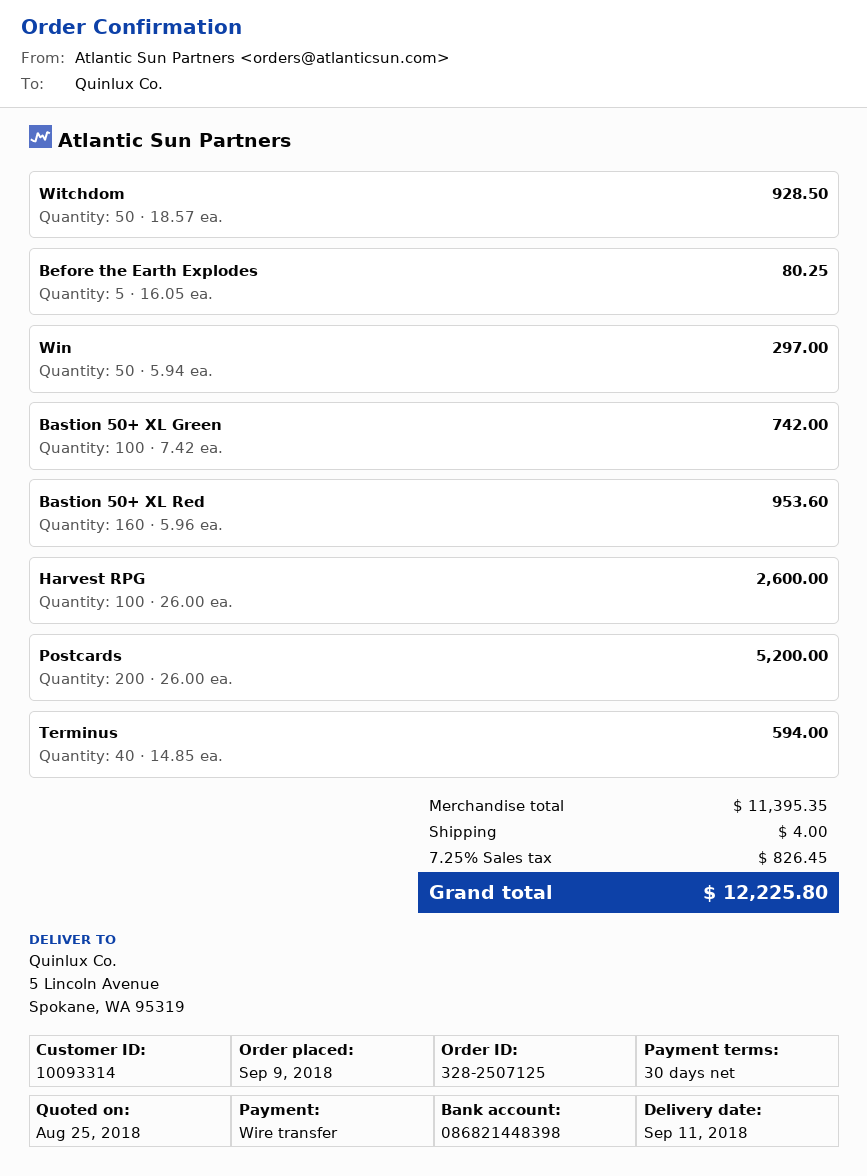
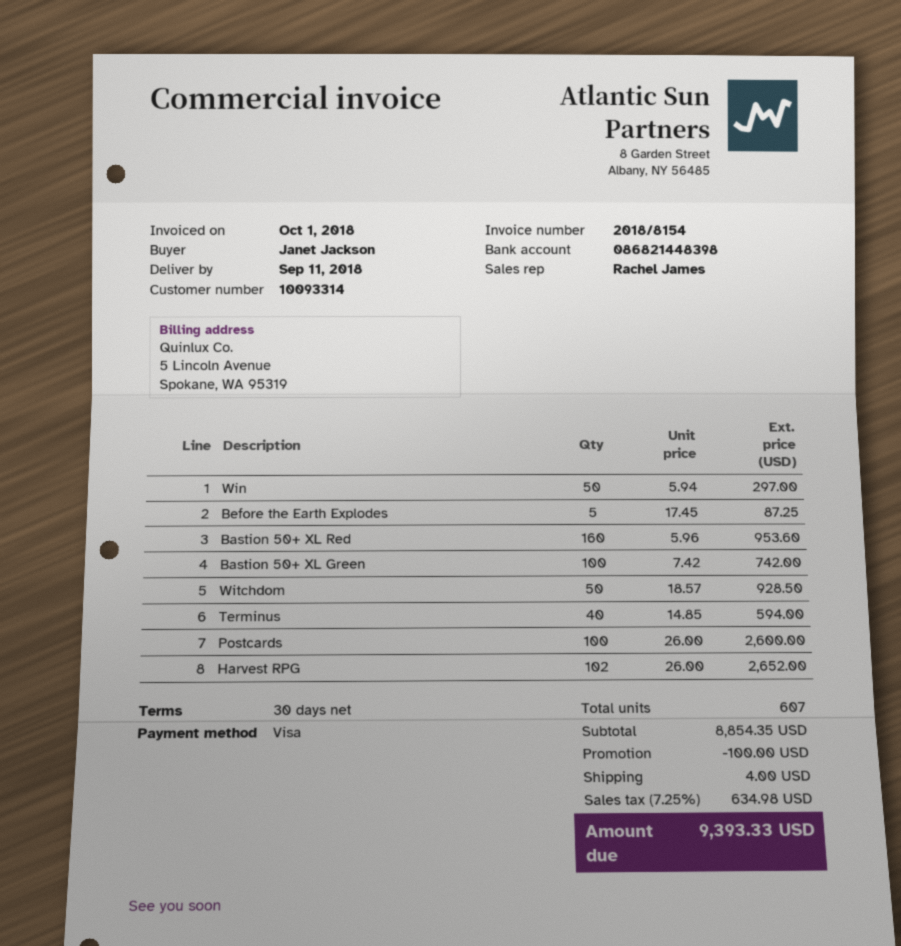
payment method: bank transfer -> Visa
Before the Earth Explodes: 5 x 16.05 = 80.25 -> 5 x 17.45 = 87.25
Harvest RPG: 100 x 26.00 = 2600.00 -> 102 x 26.00 = 2652.00
Postcards: 200 x 26.00 = 5200.00 -> 100 x 26.00 = 2600.00
subtotal: 11395.35 -> 8854.35
discount: none -> 100.00
tax: 7.25% = 826.45 -> 7.25% = 634.98
total: 12225.80 -> 9393.33

